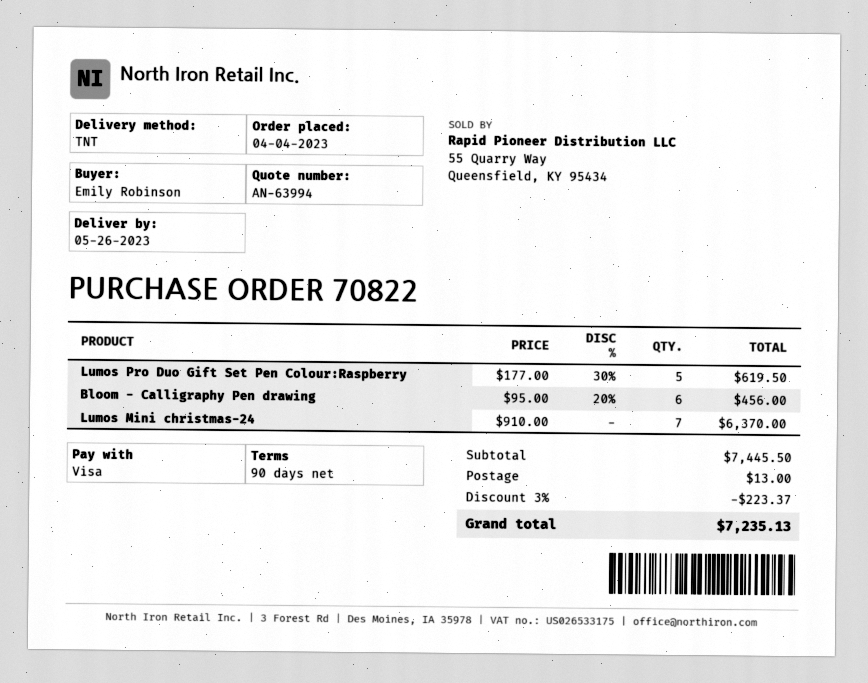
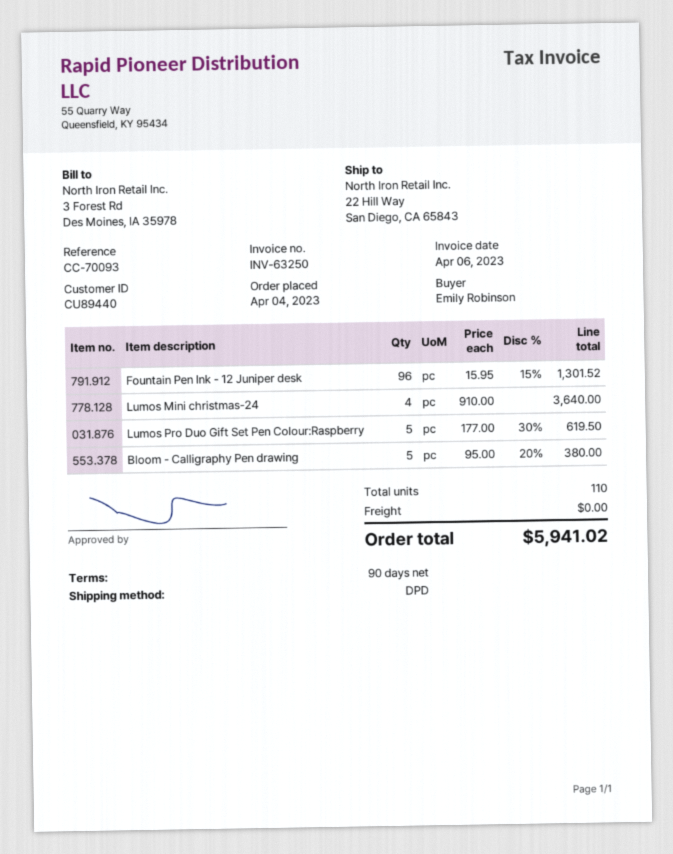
shipping method: TNT -> DPD
Bloom - Calligraphy Pen drawing: 6 x 95.00 - 20% = 456.00 -> 5 x 95.00 - 20% = 380.00
Lumos Mini christmas-24: 7 x 910.00 = 6370.00 -> 4 x 910.00 = 3640.00
Fountain Pen Ink - 12 Juniper desk: none -> 96 x 15.95 - 15% = 1301.52
discount: 3% = 223.37 -> none
shipping: 13.00 -> 0.00
total: 7235.13 -> 5941.02

